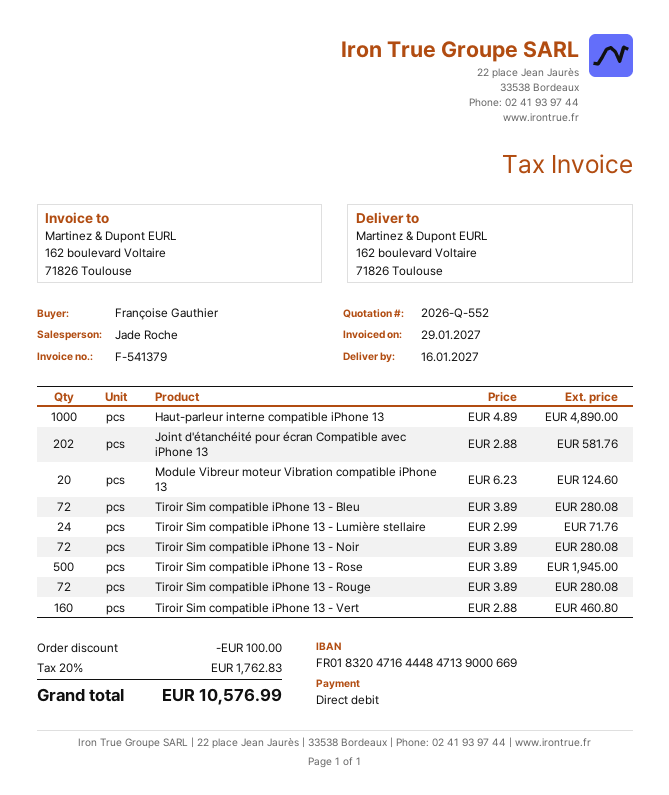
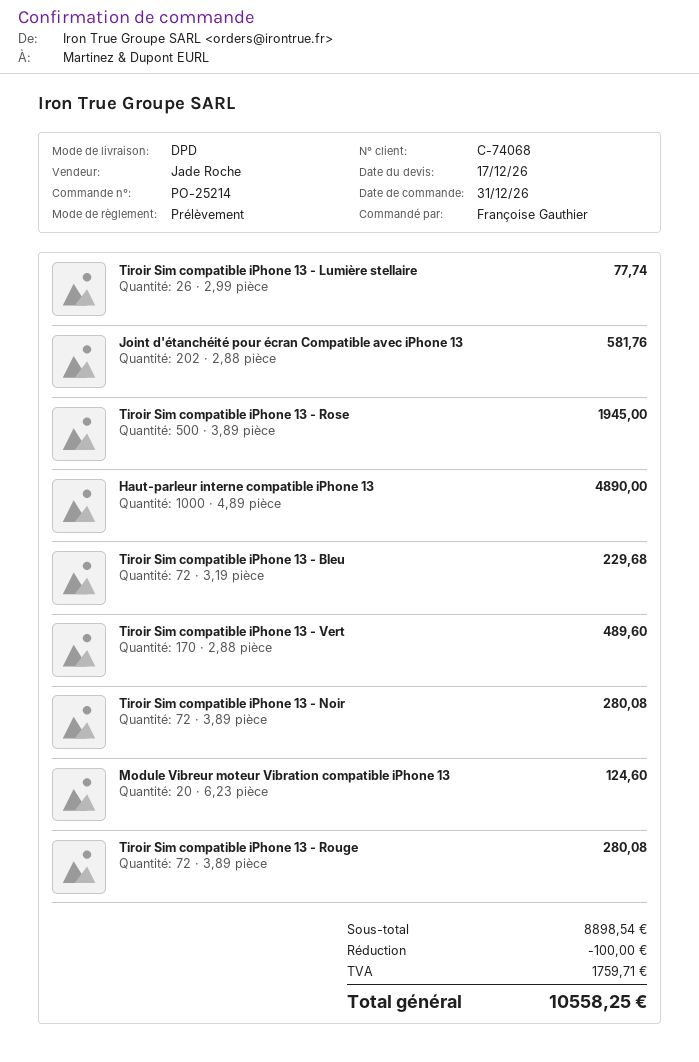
Tiroir Sim compatible iPhone 13 - Bleu: 72 x 3.89 = 280.08 -> 72 x 3.19 = 229.68
Tiroir Sim compatible iPhone 13 - Lumière stellaire: 24 x 2.99 = 71.76 -> 26 x 2.99 = 77.74
Tiroir Sim compatible iPhone 13 - Vert: 160 x 2.88 = 460.80 -> 170 x 2.88 = 489.60
tax: 1762.83 -> 1759.71
total: 10576.99 -> 10558.25

